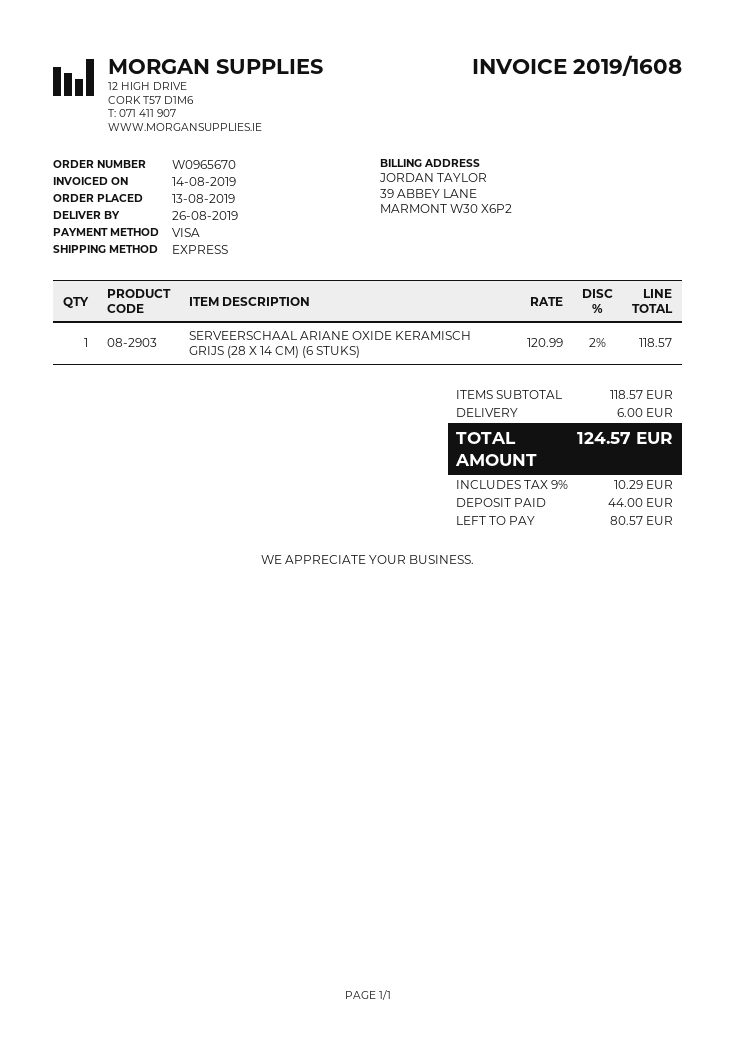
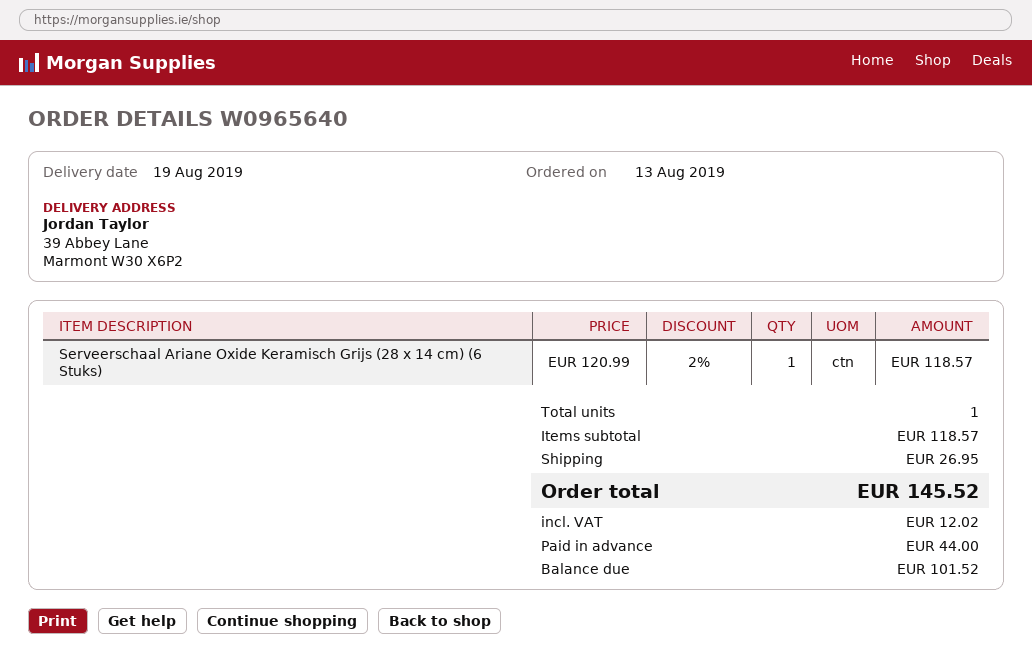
order number: W0965670 -> W0965640
delivery date: 2019-08-26 -> 2019-08-19
shipping: 6.00 -> 26.95
tax: 10.29 -> 12.02
total: 124.57 -> 145.52
balance: 80.57 -> 101.52

